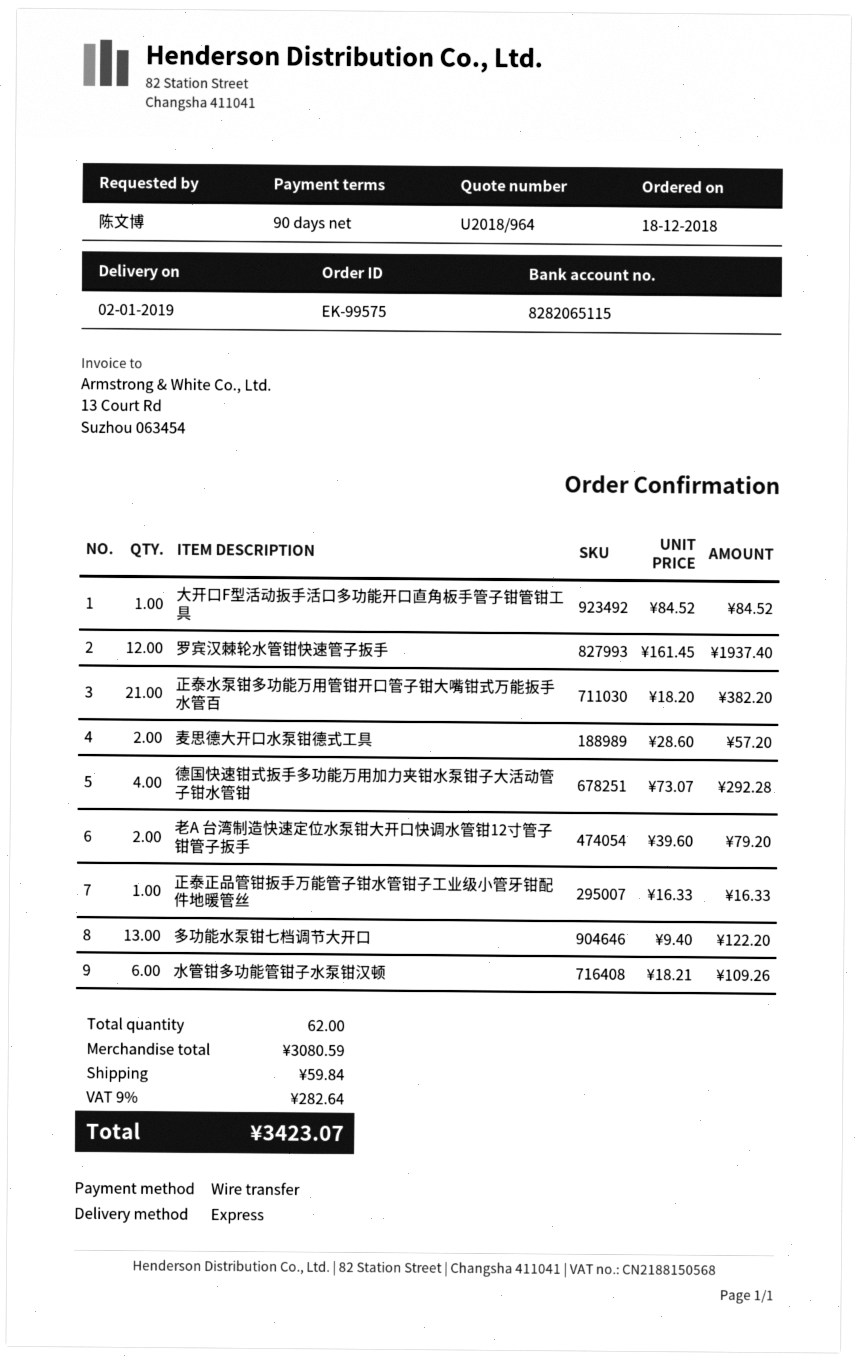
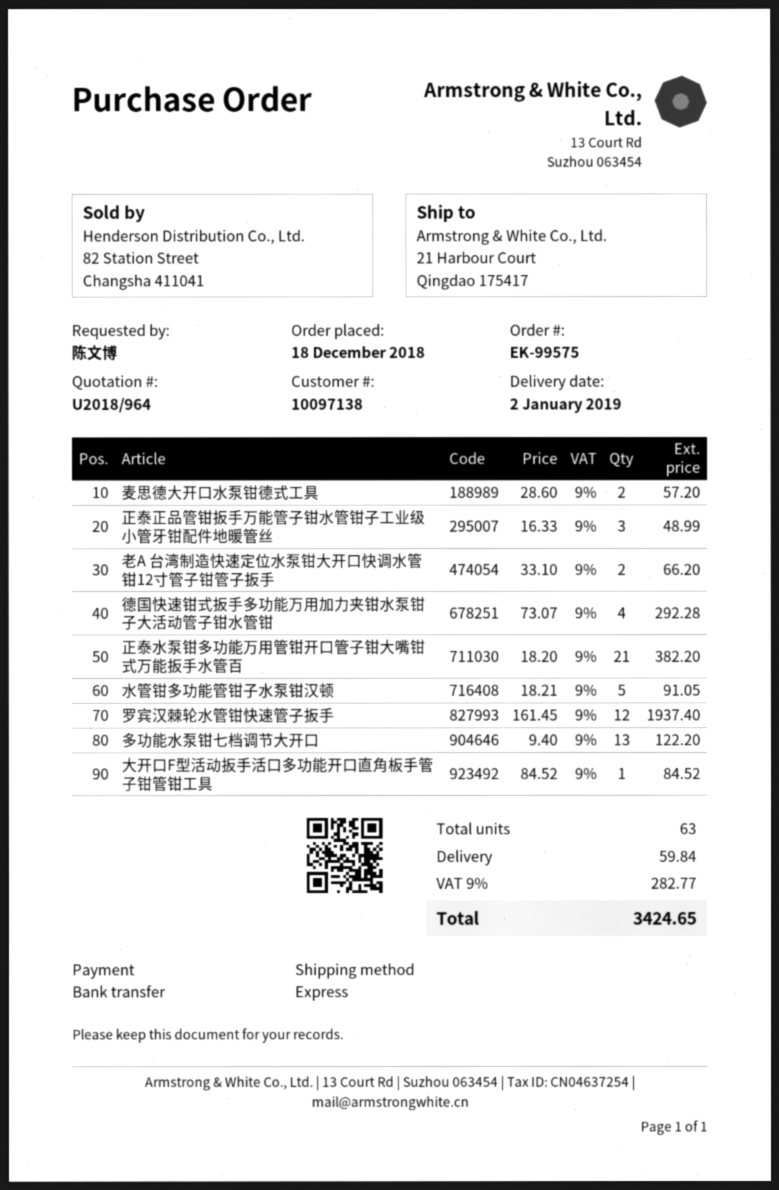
老A 台湾制造快速定位水泵钳大开口快调水管钳12寸管子钳管子扳手: 2 x 39.60 = 79.20 -> 2 x 33.10 = 66.20
正泰正品管钳扳手万能管子钳水管钳子工业级小管牙钳配件地暖管丝: 1 x 16.33 = 16.33 -> 3 x 16.33 = 48.99
水管钳多功能管钳子水泵钳汉顿: 6 x 18.21 = 109.26 -> 5 x 18.21 = 91.05
total quantity: 62 -> 63
tax: 9% = 282.64 -> 9% = 282.77
total: 3423.07 -> 3424.65

